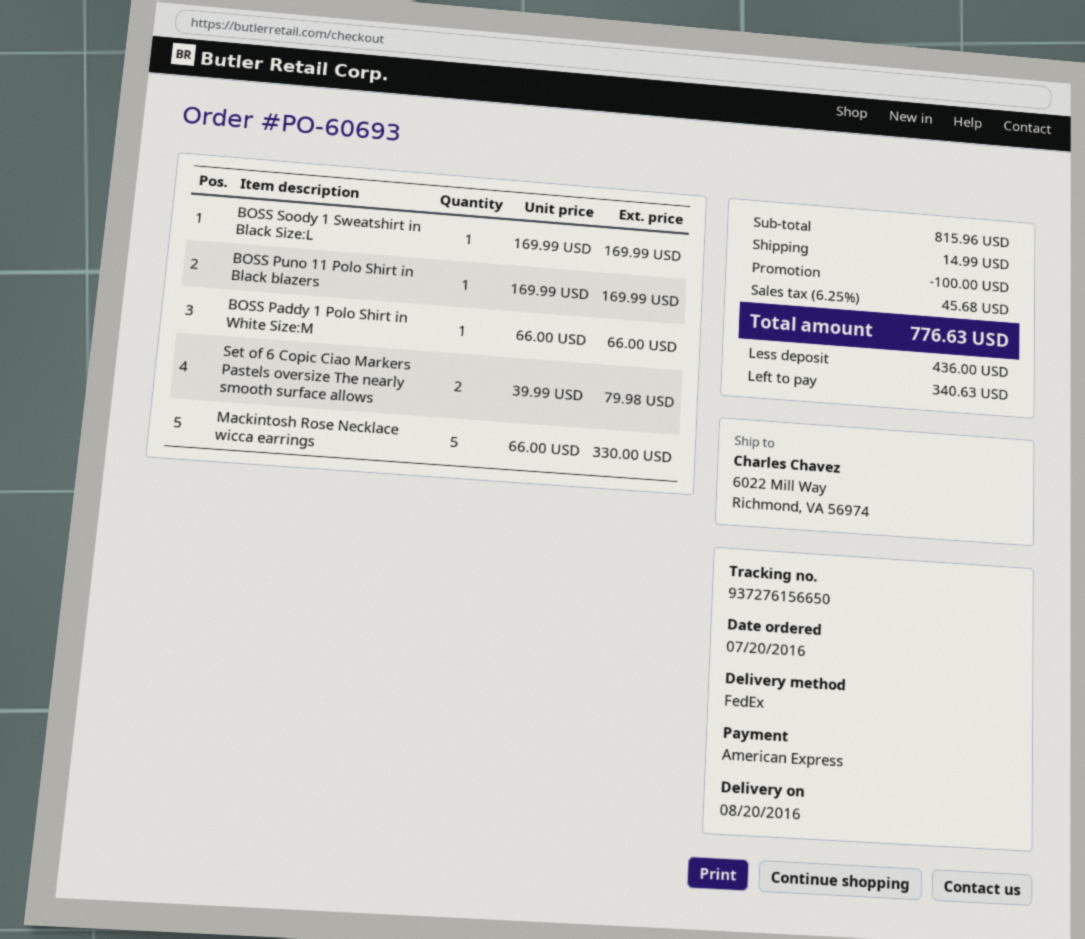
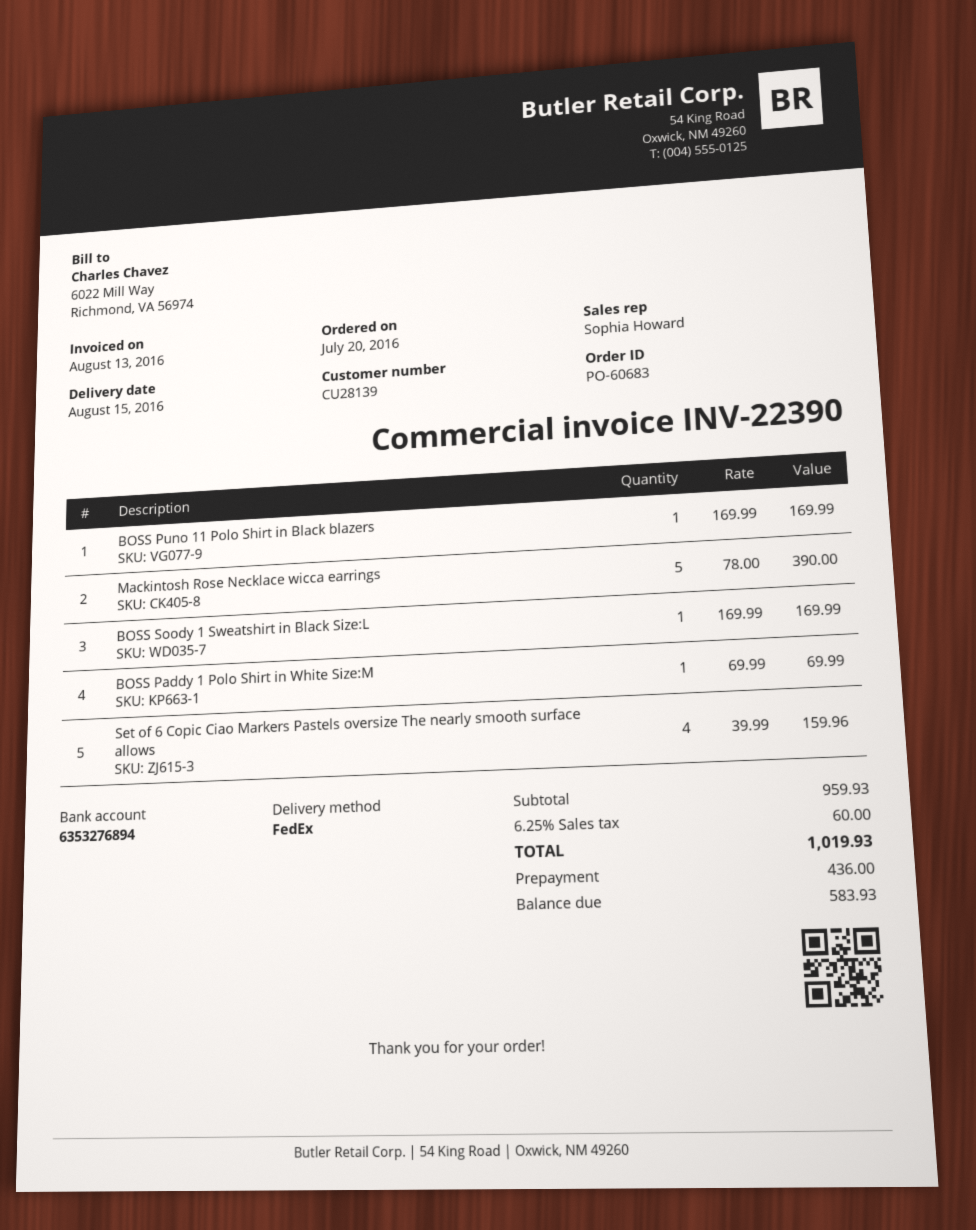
order number: PO-60693 -> PO-60683
delivery date: 2016-08-20 -> 2016-08-15
BOSS Paddy 1 Polo Shirt in White Size:M: 1 x 66.00 = 66.00 -> 1 x 69.99 = 69.99
Set of 6 Copic Ciao Markers Pastels oversize The nearly smooth surface allows: 2 x 39.99 = 79.98 -> 4 x 39.99 = 159.96
Mackintosh Rose Necklace wicca earrings: 5 x 66.00 = 330.00 -> 5 x 78.00 = 390.00
subtotal: 815.96 -> 959.93
discount: 100.00 -> none
shipping: 14.99 -> none
tax: 6.25% = 45.68 -> 6.25% = 60.00
total: 776.63 -> 1019.93
balance: 340.63 -> 583.93

